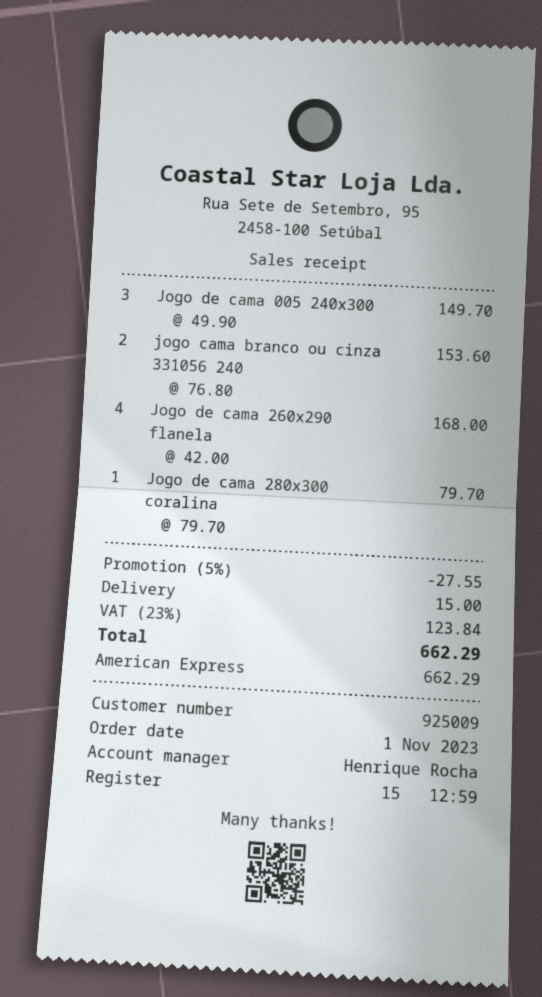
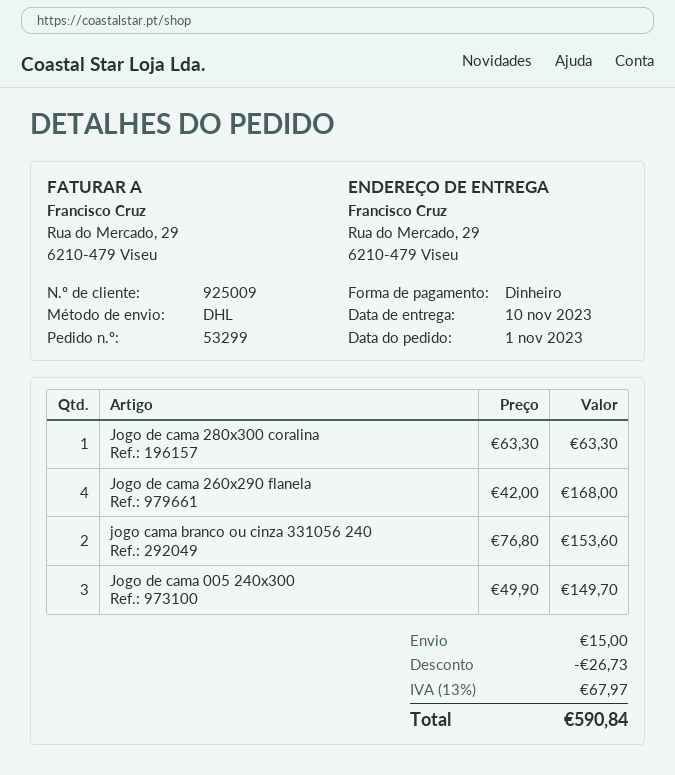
payment method: American Express -> cash
Jogo de cama 280x300 coralina: 1 x 79.70 = 79.70 -> 1 x 63.30 = 63.30
discount: 27.55 -> 26.73
tax: 23% = 123.84 -> 13% = 67.97
total: 662.29 -> 590.84

